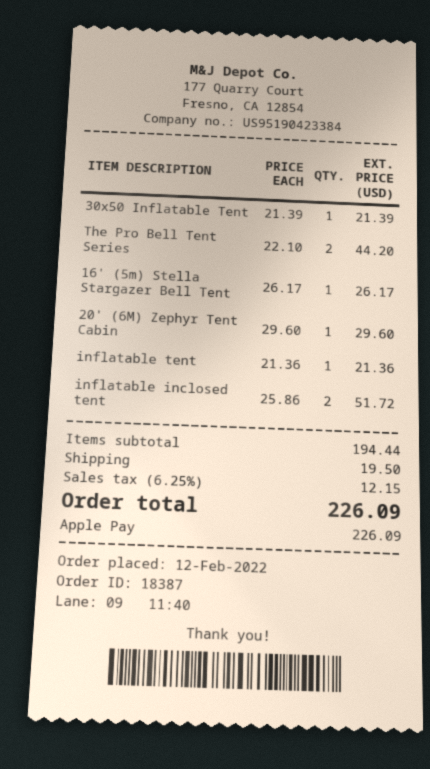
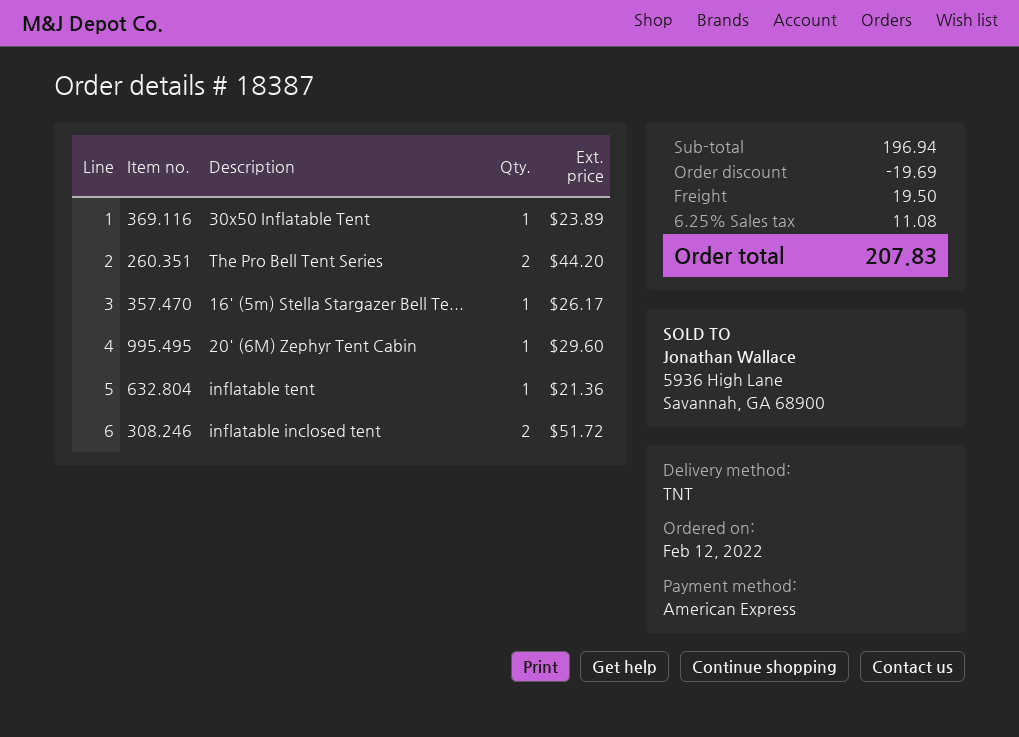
payment method: Apple Pay -> American Express
30x50 Inflatable Tent: 1 for 21.39 -> 1 for 23.89
subtotal: 194.44 -> 196.94
discount: none -> 19.69
tax: 6.25% = 12.15 -> 6.25% = 11.08
total: 226.09 -> 207.83

